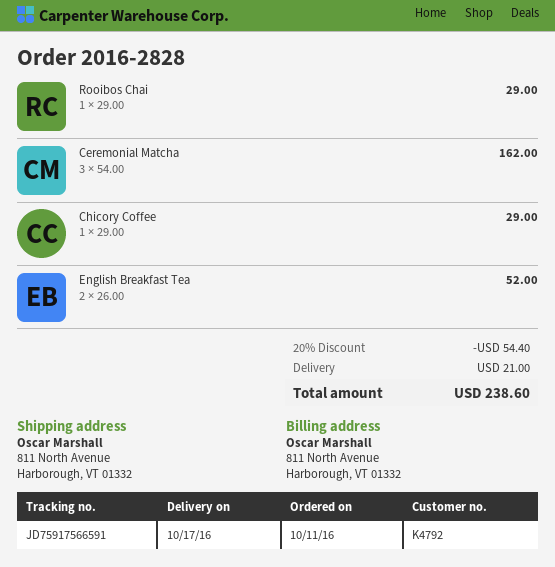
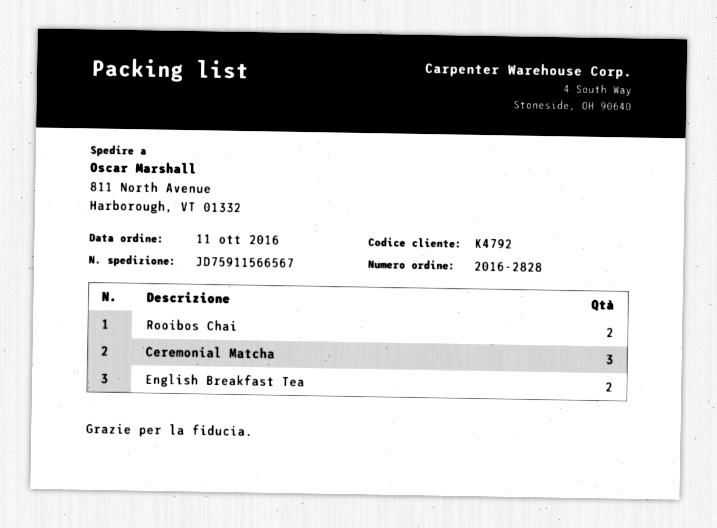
tracking number: JD75917566591 -> JD75911566567
Rooibos Chai: 1 -> 2
Chicory Coffee: 1 -> none

